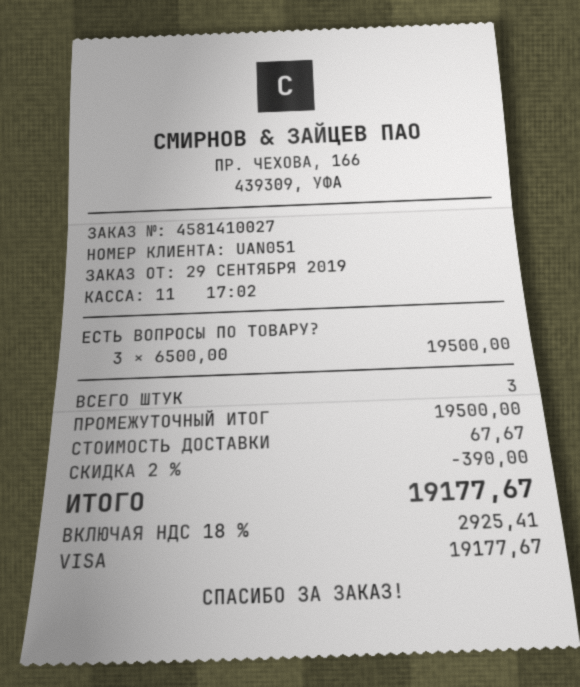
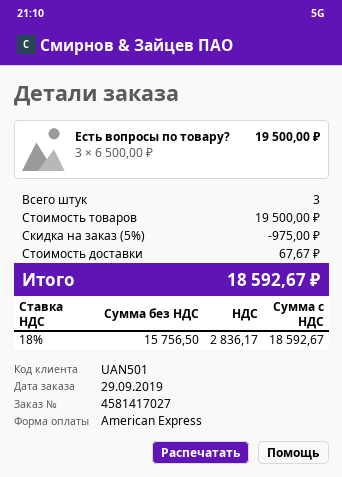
order number: 4581410027 -> 4581417027
customer number: UAN051 -> UAN501
payment method: Visa -> American Express
discount: 2% = 390.00 -> 5% = 975.00
tax: 18% = 2925.41 -> 18% = 2836.17
total: 19177.67 -> 18592.67

